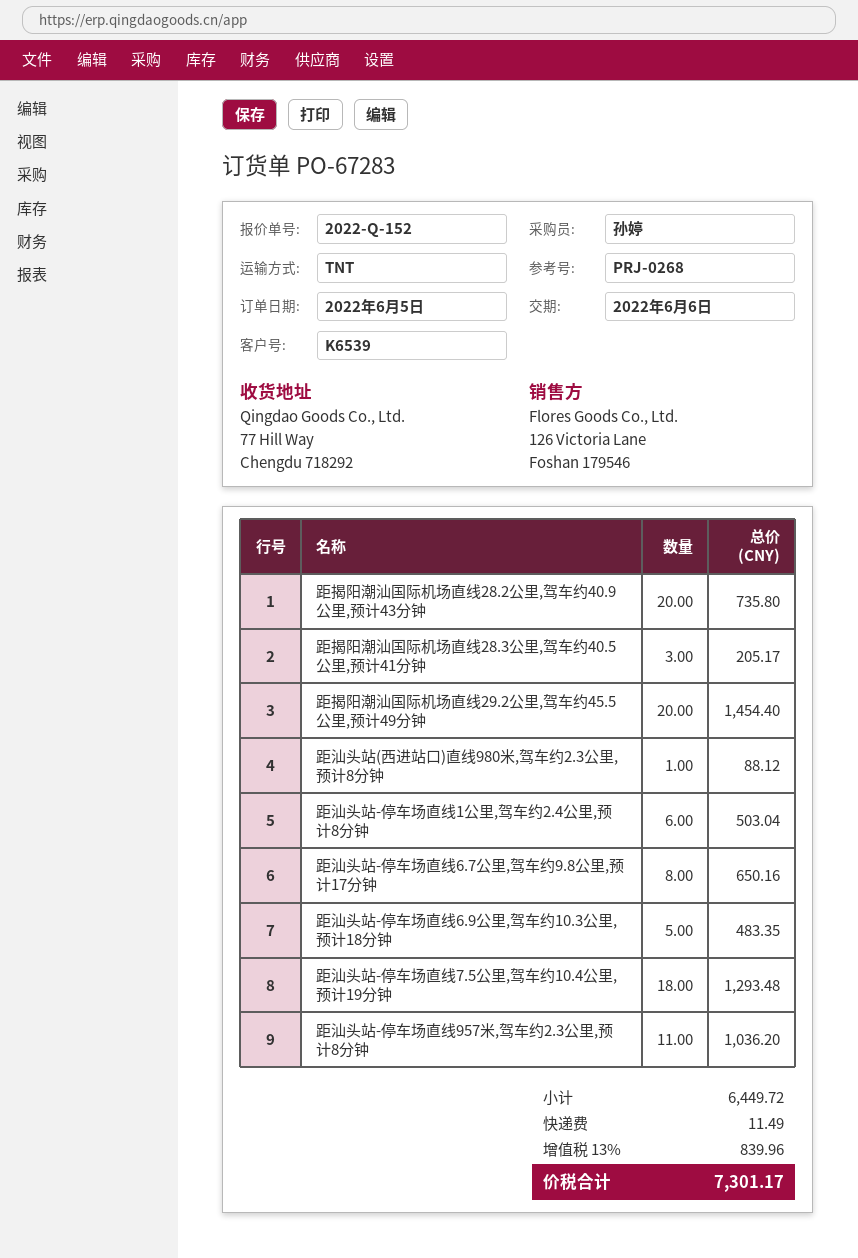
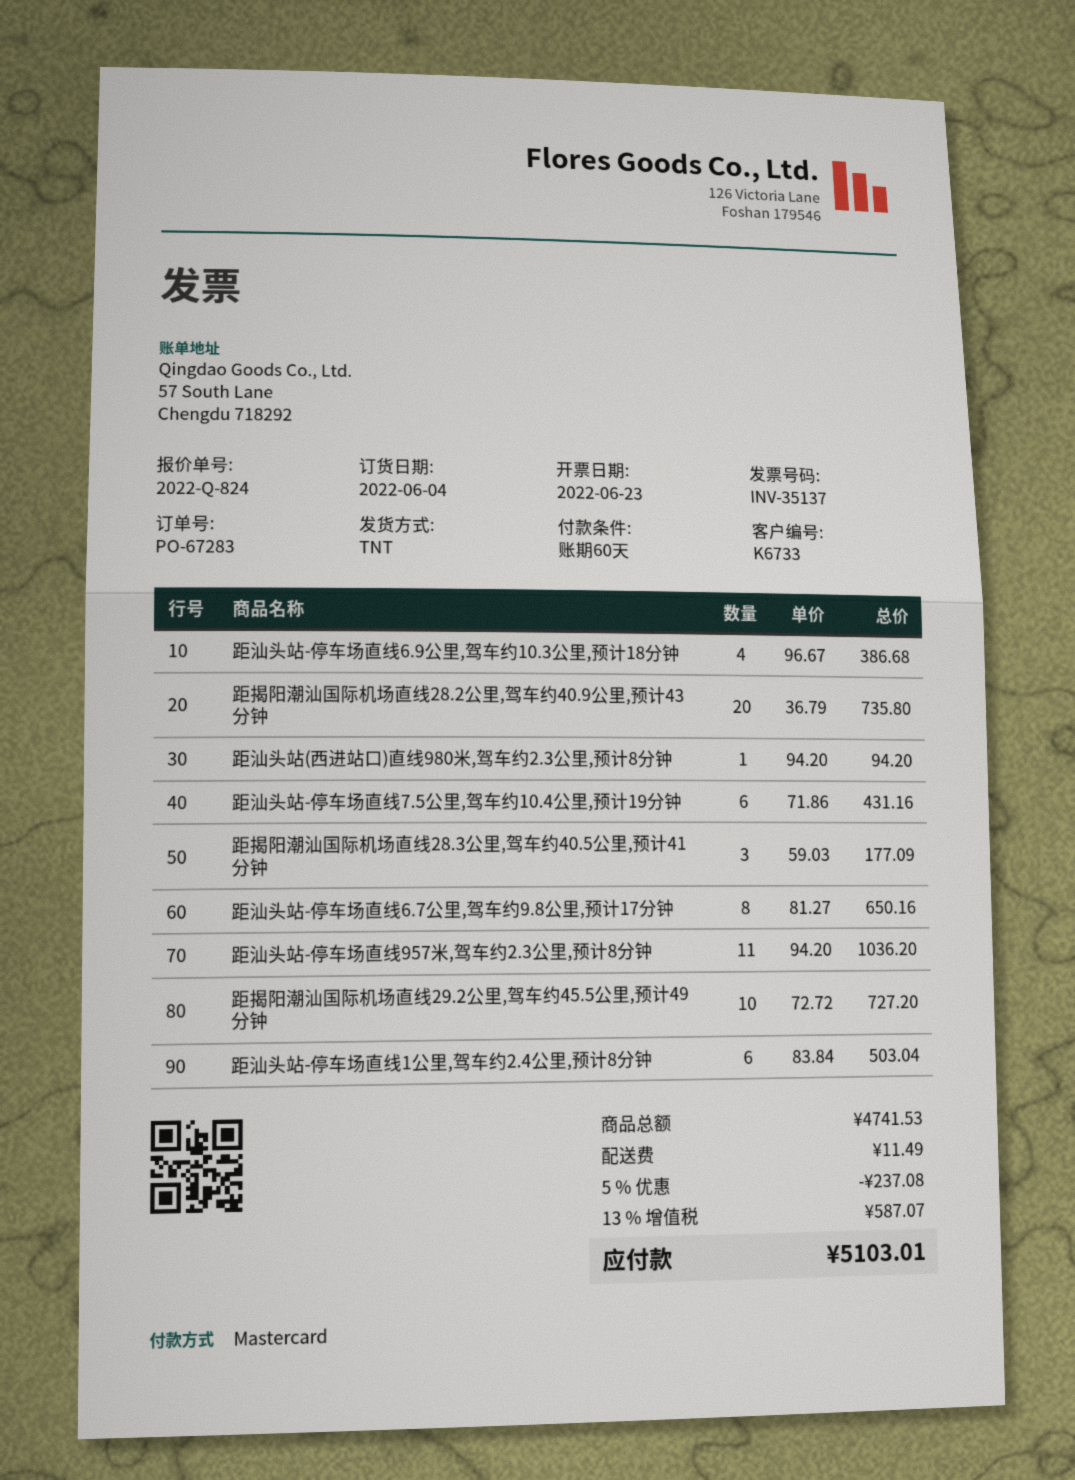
quote number: 2022-Q-152 -> 2022-Q-824
order date: 2022-06-05 -> 2022-06-04
customer number: K6539 -> K6733
距揭阳潮汕国际机场直线28.3公里,驾车约40.5公里,预计41分钟: 3 for 205.17 -> 3 for 177.09
距揭阳潮汕国际机场直线29.2公里,驾车约45.5公里,预计49分钟: 20 for 1454.40 -> 10 for 727.20
距汕头站(西进站口)直线980米,驾车约2.3公里,预计8分钟: 1 for 88.12 -> 1 for 94.20
距汕头站-停车场直线6.9公里,驾车约10.3公里,预计18分钟: 5 for 483.35 -> 4 for 386.68
距汕头站-停车场直线7.5公里,驾车约10.4公里,预计19分钟: 18 for 1293.48 -> 6 for 431.16
subtotal: 6449.72 -> 4741.53
discount: none -> 5% = 237.08
tax: 13% = 839.96 -> 13% = 587.07
total: 7301.17 -> 5103.01

